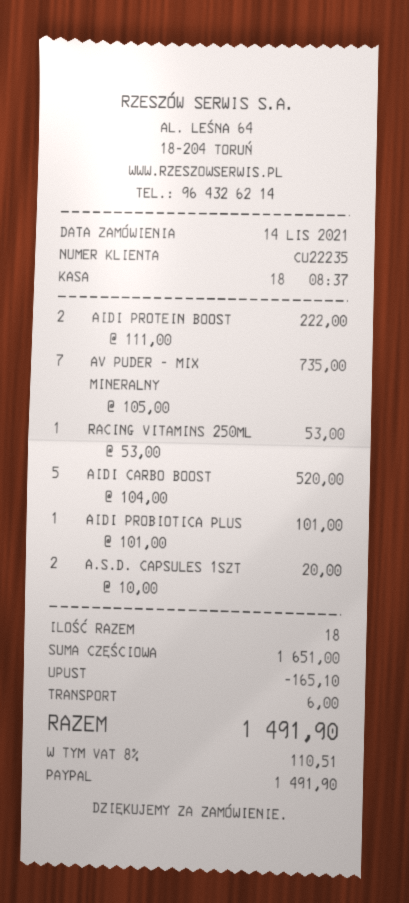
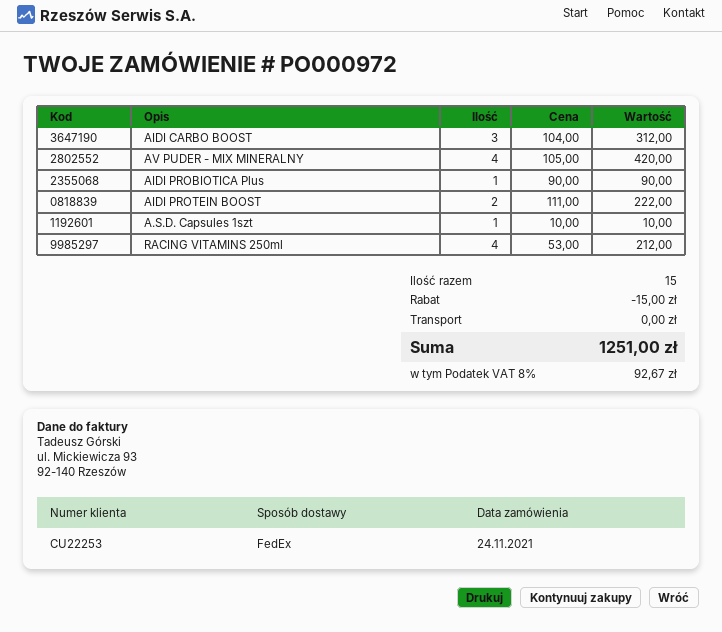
order date: 2021-11-14 -> 2021-11-24
customer number: CU22235 -> CU22253
AV PUDER - MIX MINERALNY: 7 x 105.00 = 735.00 -> 4 x 105.00 = 420.00
RACING VITAMINS 250ML: 1 x 53.00 = 53.00 -> 4 x 53.00 = 212.00
AIDI CARBO BOOST: 5 x 104.00 = 520.00 -> 3 x 104.00 = 312.00
AIDI PROBIOTICA PLUS: 1 x 101.00 = 101.00 -> 1 x 90.00 = 90.00
A.S.D. CAPSULES 1SZT: 2 x 10.00 = 20.00 -> 1 x 10.00 = 10.00
total quantity: 18 -> 15
discount: 165.10 -> 15.00
shipping: 6.00 -> 0.00
tax: 8% = 110.51 -> 8% = 92.67
total: 1491.90 -> 1251.00

